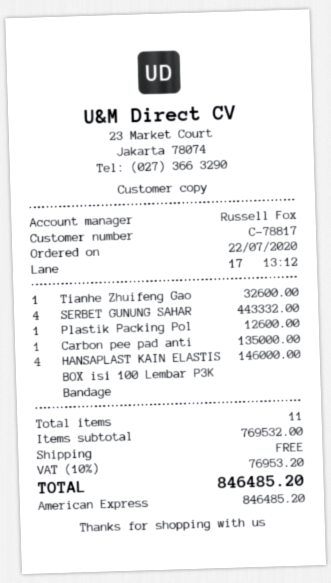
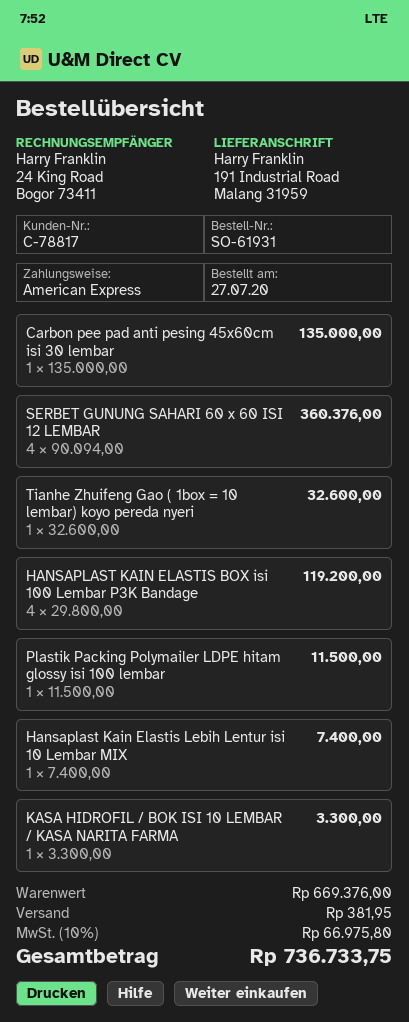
order date: 2020-07-22 -> 2020-07-27
SERBET GUNUNG SAHAR: 4 for 443332.00 -> 4 for 360376.00
Plastik Packing Pol: 1 for 12600.00 -> 1 for 11500.00
HANSAPLAST KAIN ELASTIS BOX isi 100 Lembar P3K Bandage: 4 for 146000.00 -> 4 for 119200.00
Hansaplast Kain Elastis Lebih Lentur isi 10 Lembar MIX: none -> 1 for 7400.00
KASA HIDROFIL / BOK ISI 10 LEMBAR / KASA NARITA FARMA: none -> 1 for 3300.00
subtotal: 769532.00 -> 669376.00
shipping: 0.00 -> 381.95
tax: 10% = 76953.20 -> 10% = 66975.80
total: 846485.20 -> 736733.75

